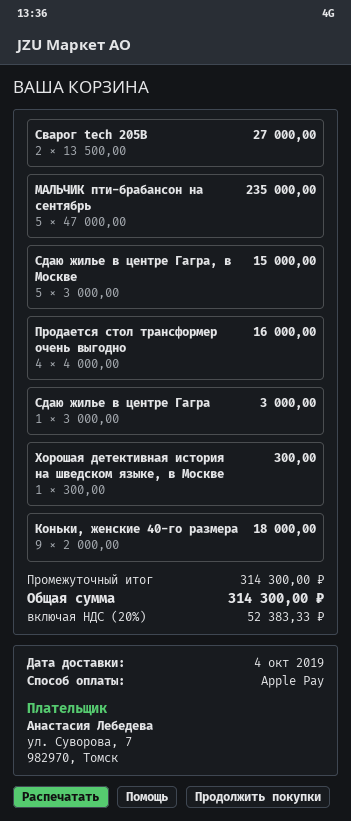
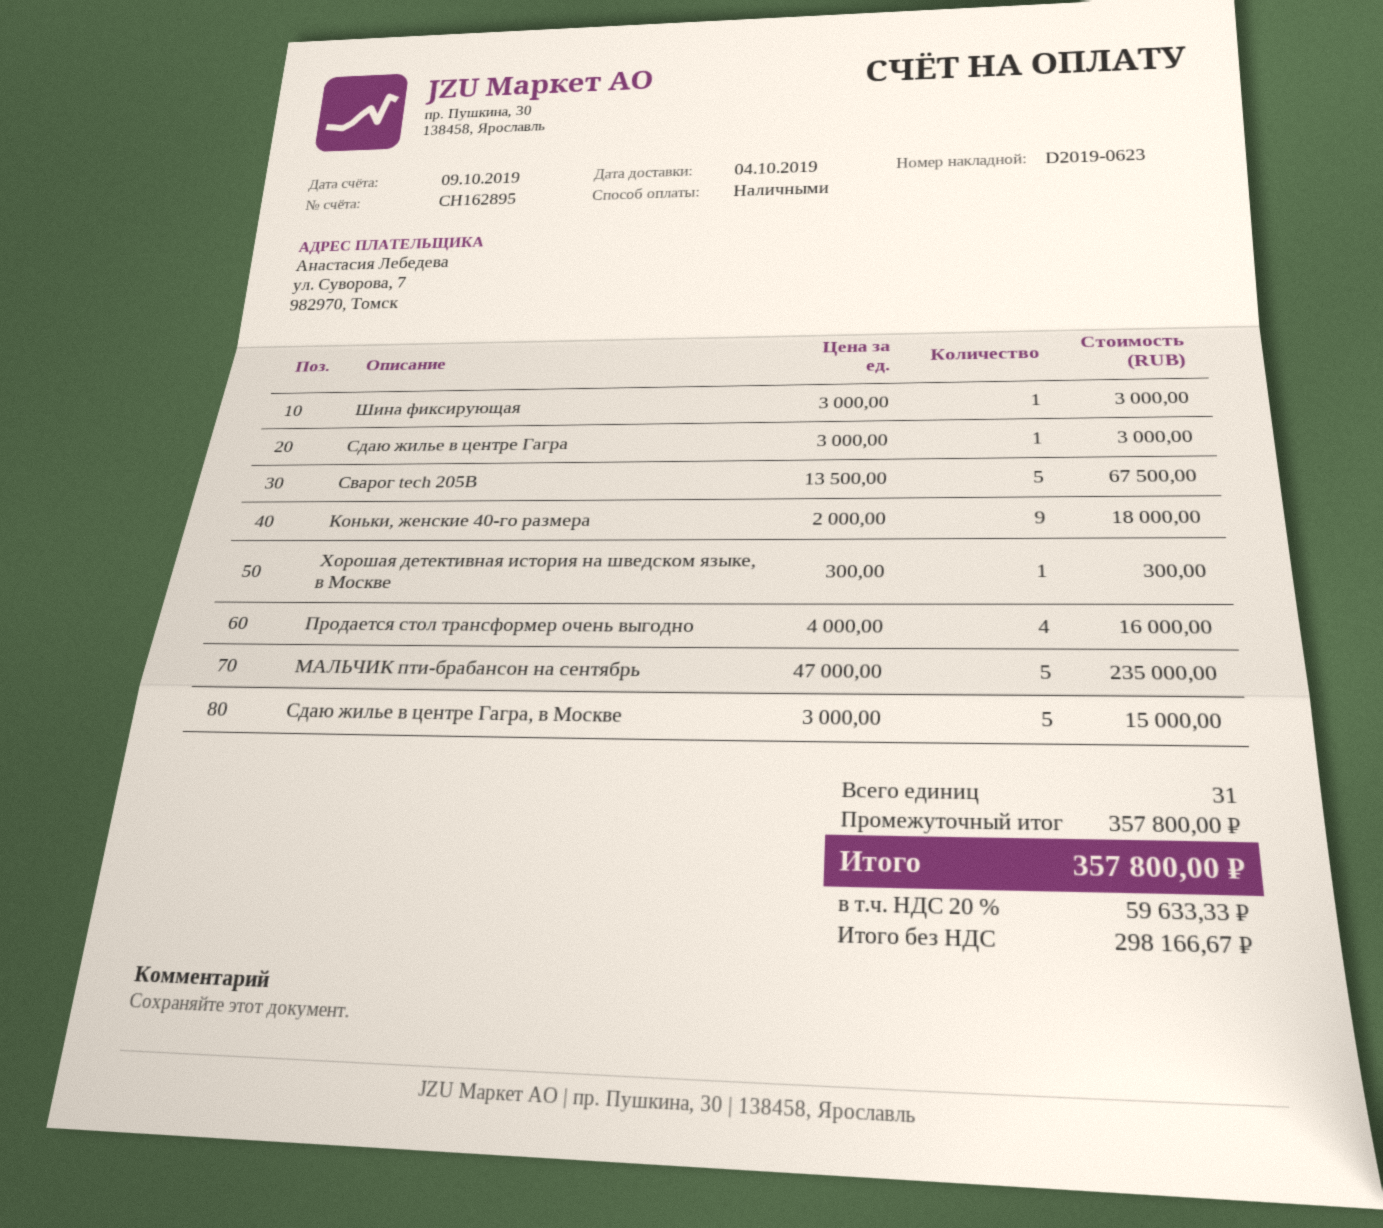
payment method: Apple Pay -> cash
Сварог tech 205B: 2 x 13500.00 = 27000.00 -> 5 x 13500.00 = 67500.00
Шина фиксирующая: none -> 1 x 3000.00 = 3000.00
subtotal: 314300.00 -> 357800.00
tax: 20% = 52383.33 -> 20% = 59633.33
total: 314300.00 -> 357800.00

